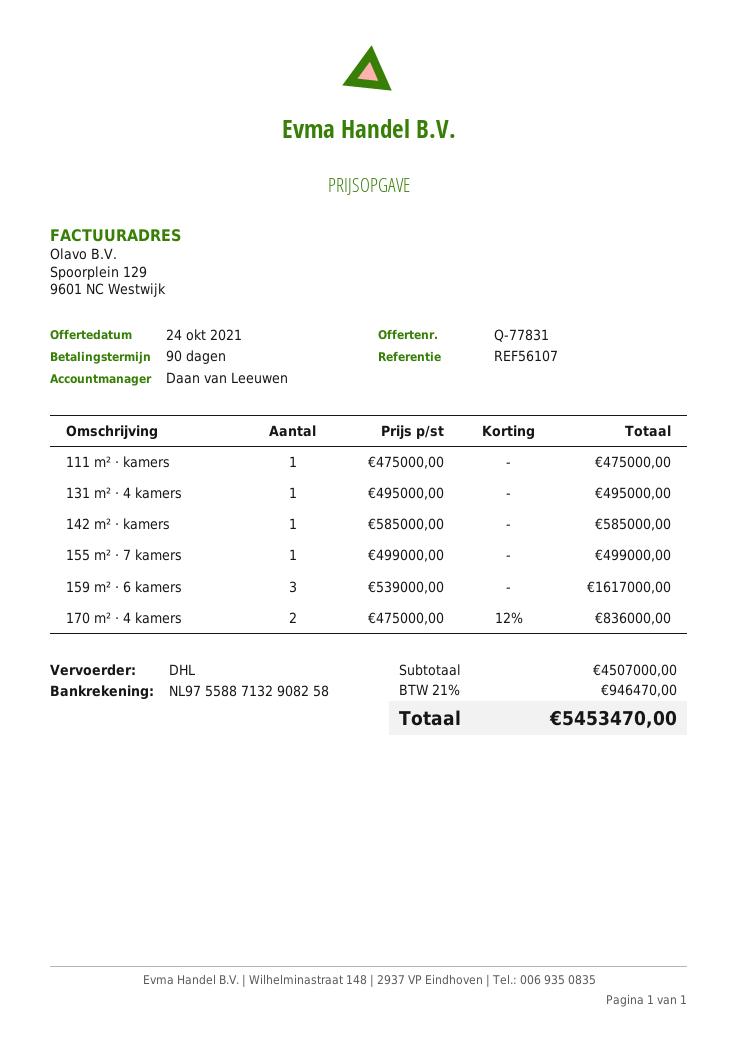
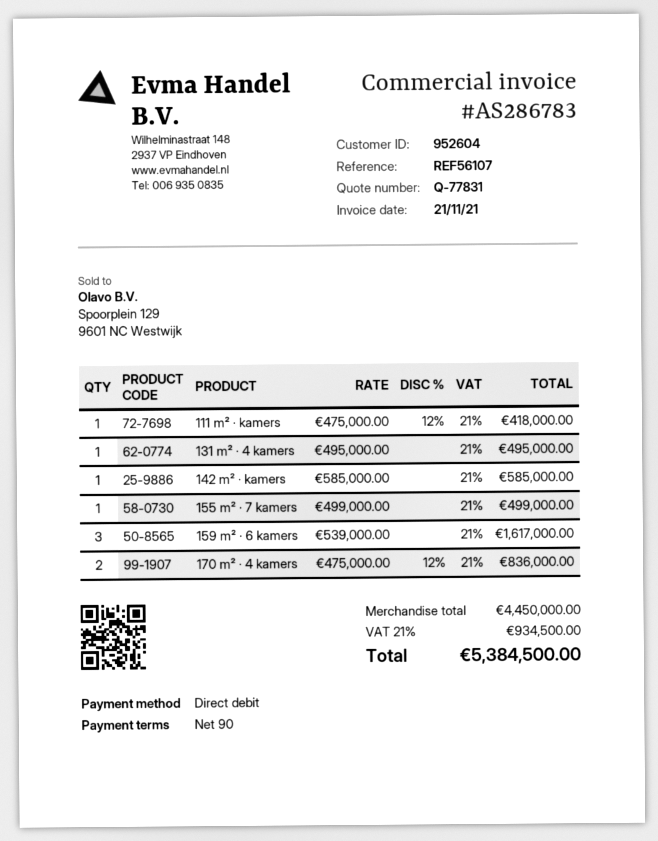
111 m² · kamers: 1 x 475000.00 = 475000.00 -> 1 x 475000.00 - 12% = 418000.00
subtotal: 4507000.00 -> 4450000.00
tax: 21% = 946470.00 -> 21% = 934500.00
total: 5453470.00 -> 5384500.00

